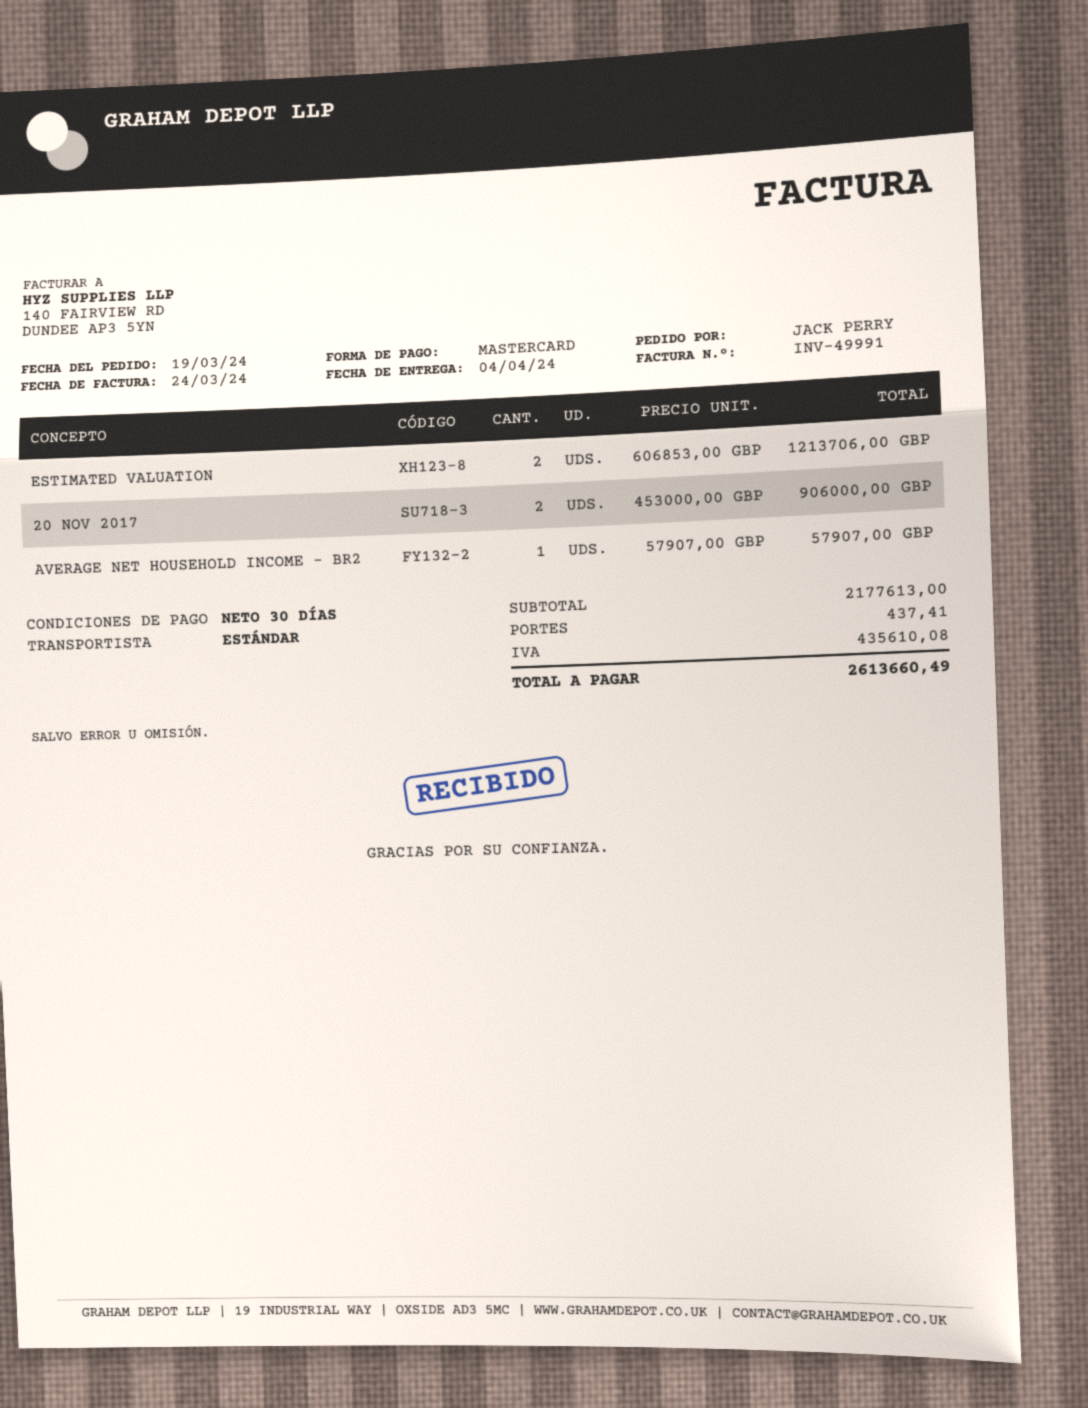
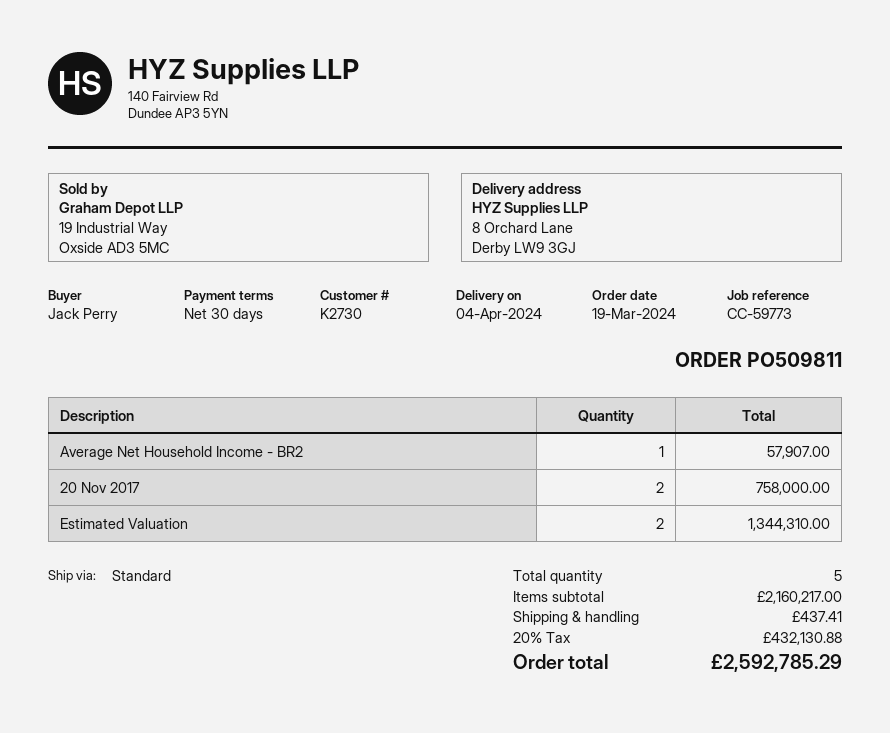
ESTIMATED VALUATION: 2 for 1213706.00 -> 2 for 1344310.00
20 NOV 2017: 2 for 906000.00 -> 2 for 758000.00
subtotal: 2177613.00 -> 2160217.00
tax: 435610.08 -> 432130.88
total: 2613660.49 -> 2592785.29

